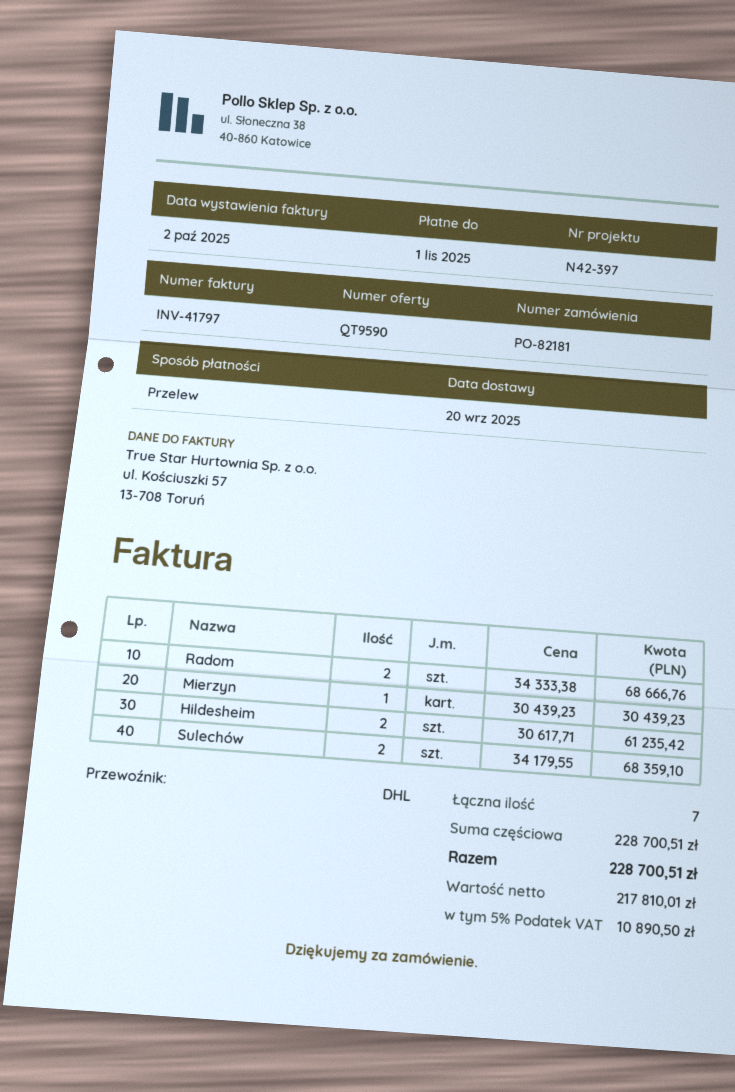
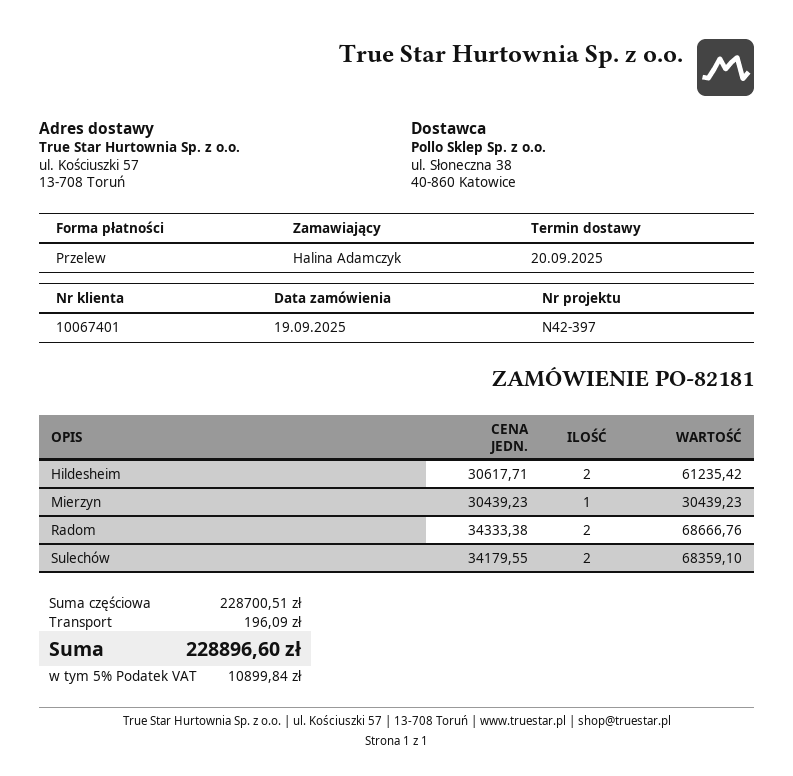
shipping: none -> 196.09
tax: 5% = 10890.50 -> 5% = 10899.84
total: 228700.51 -> 228896.60

